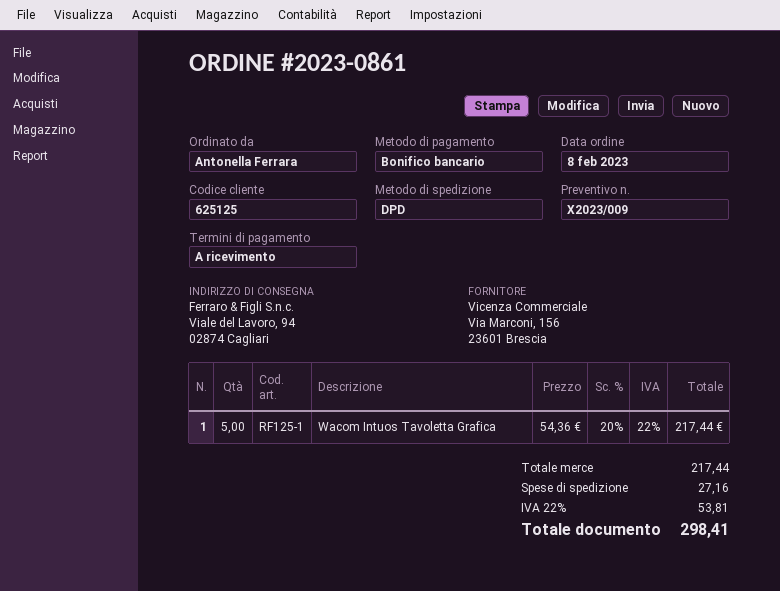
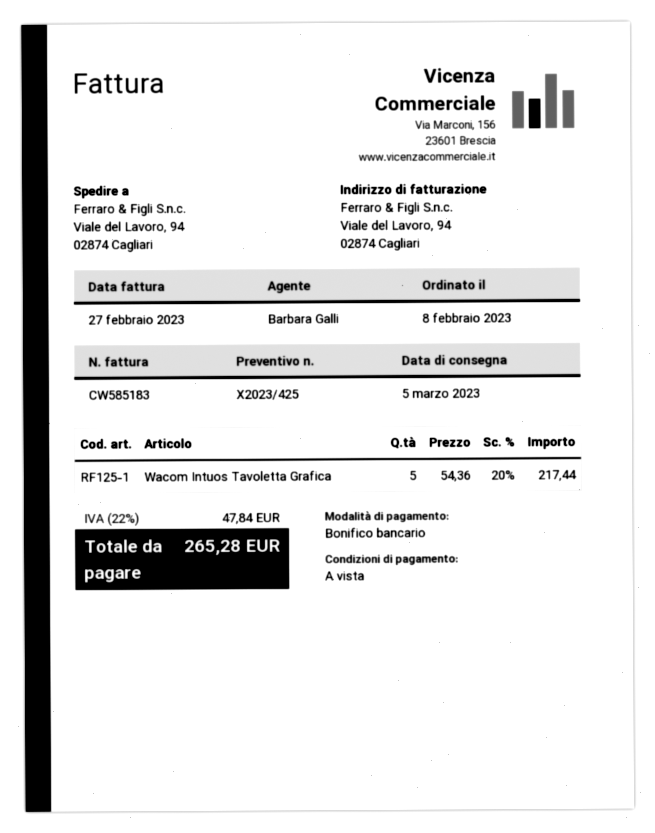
quote number: X2023/009 -> X2023/425
shipping: 27.16 -> none
tax: 22% = 53.81 -> 22% = 47.84
total: 298.41 -> 265.28

